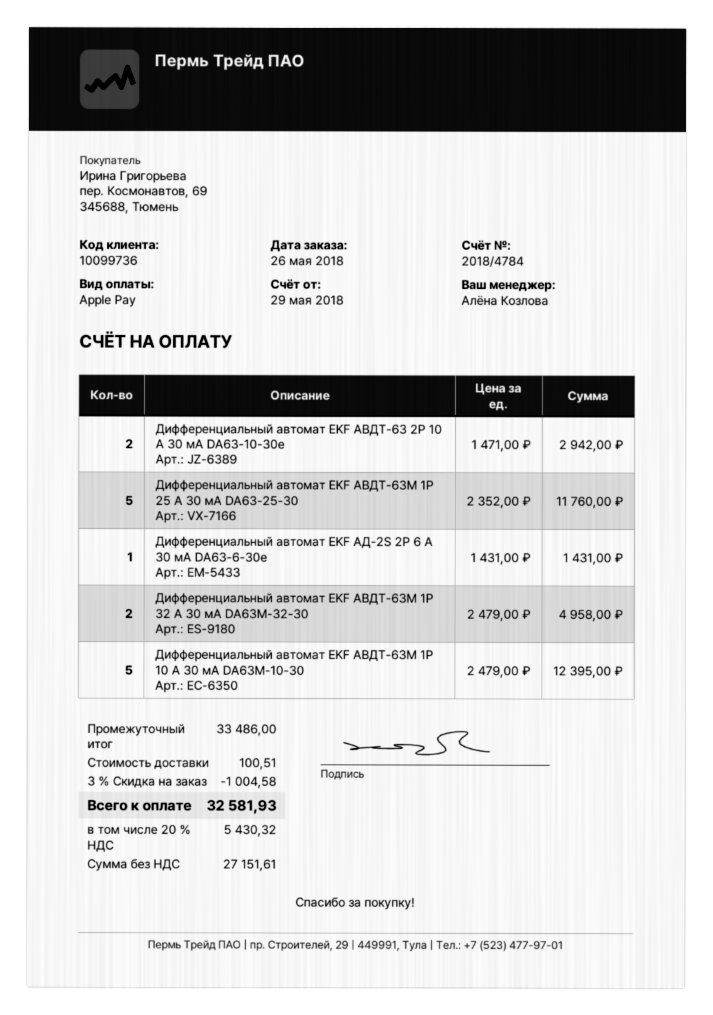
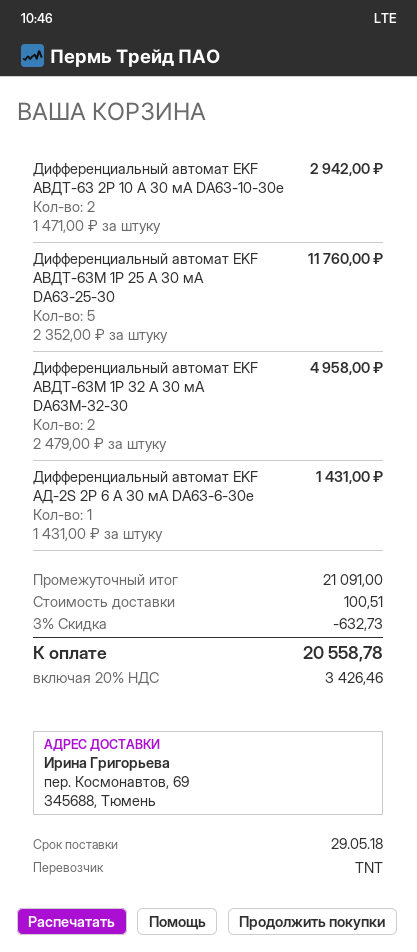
Дифференциальный автомат EKF АВДТ-63М 1P 10 А 30 мА DA63M-10-30: 5 x 2479.00 = 12395.00 -> none
subtotal: 33486.00 -> 21091.00
discount: 3% = 1004.58 -> 3% = 632.73
tax: 20% = 5430.32 -> 20% = 3426.46
total: 32581.93 -> 20558.78

